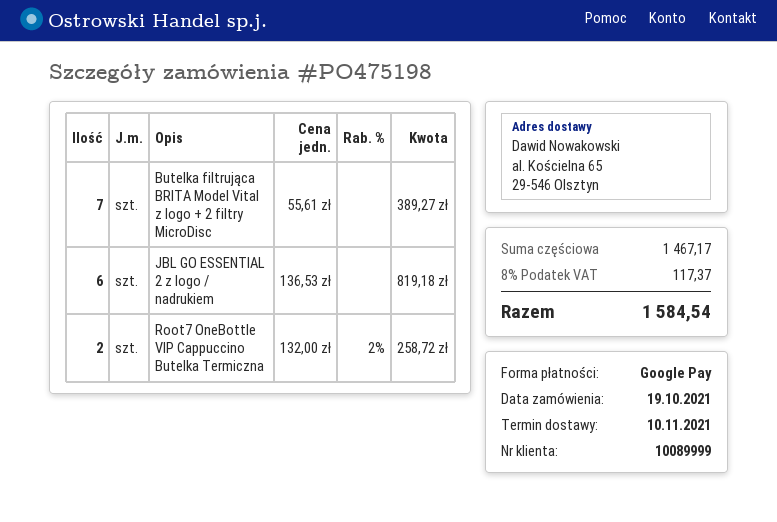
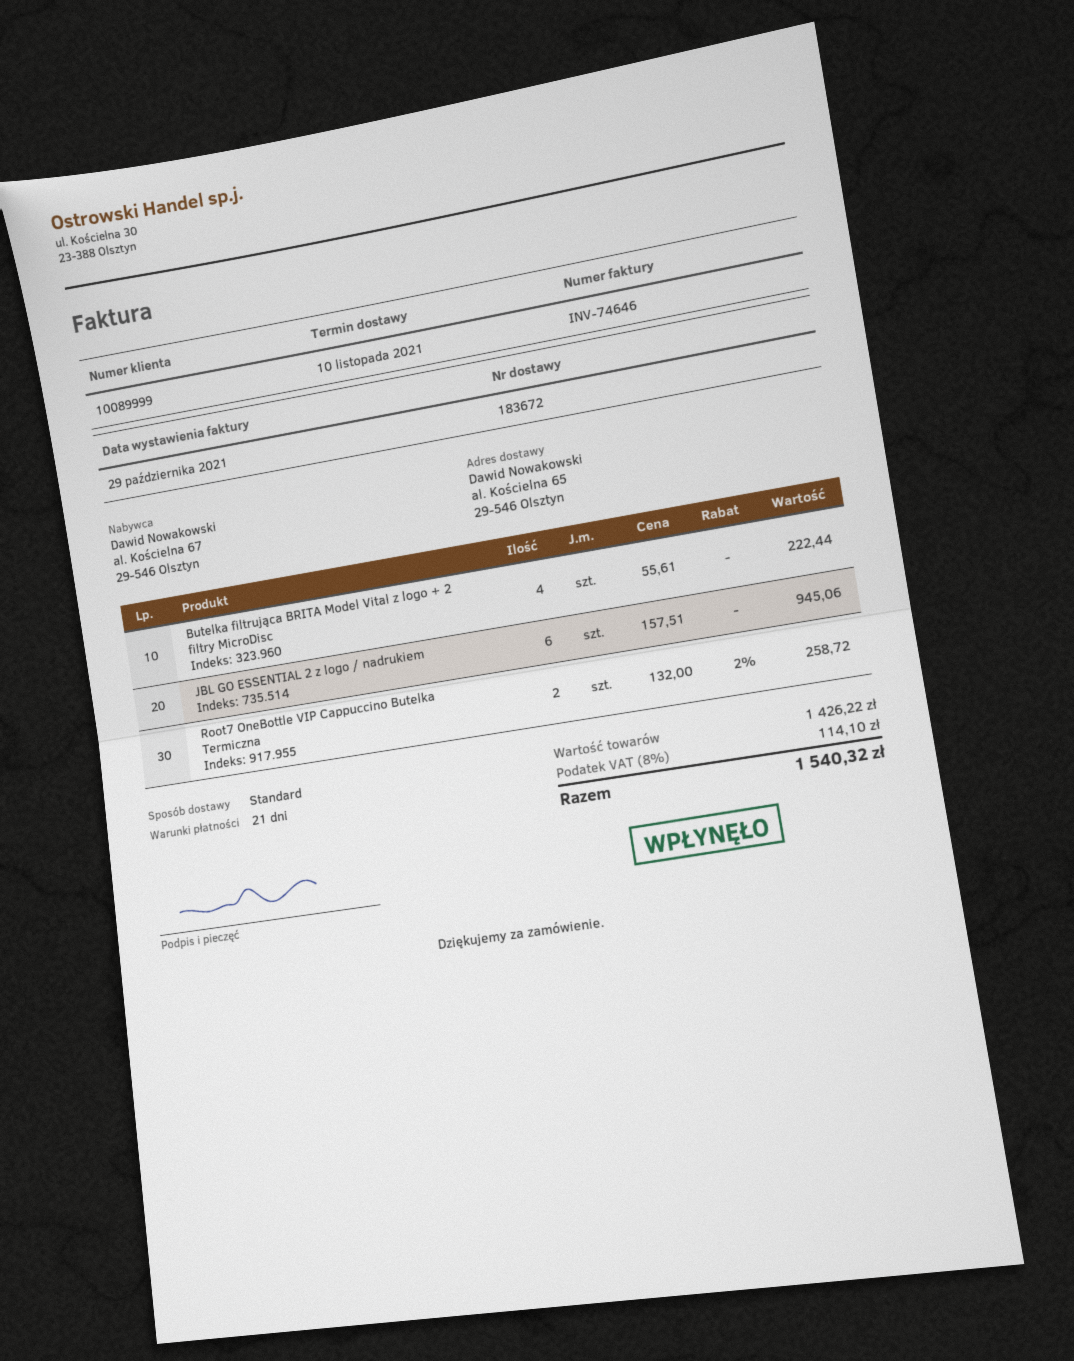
Butelka filtrująca BRITA Model Vital z logo + 2 filtry MicroDisc: 7 x 55.61 = 389.27 -> 4 x 55.61 = 222.44
JBL GO ESSENTIAL 2 z logo / nadrukiem: 6 x 136.53 = 819.18 -> 6 x 157.51 = 945.06
subtotal: 1467.17 -> 1426.22
tax: 8% = 117.37 -> 8% = 114.10
total: 1584.54 -> 1540.32

